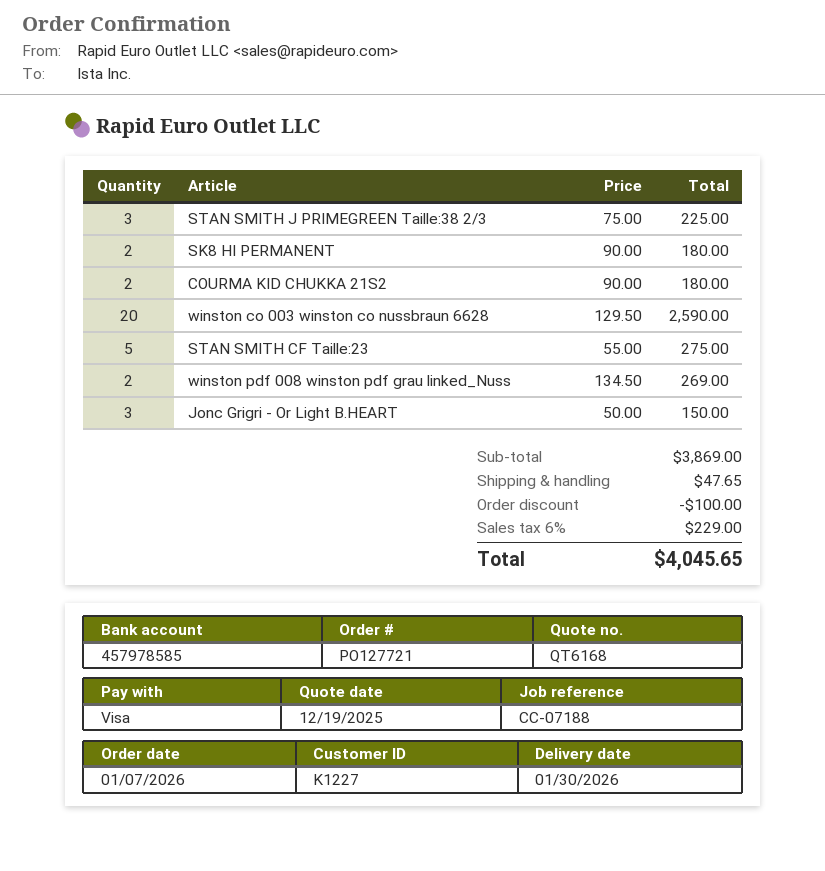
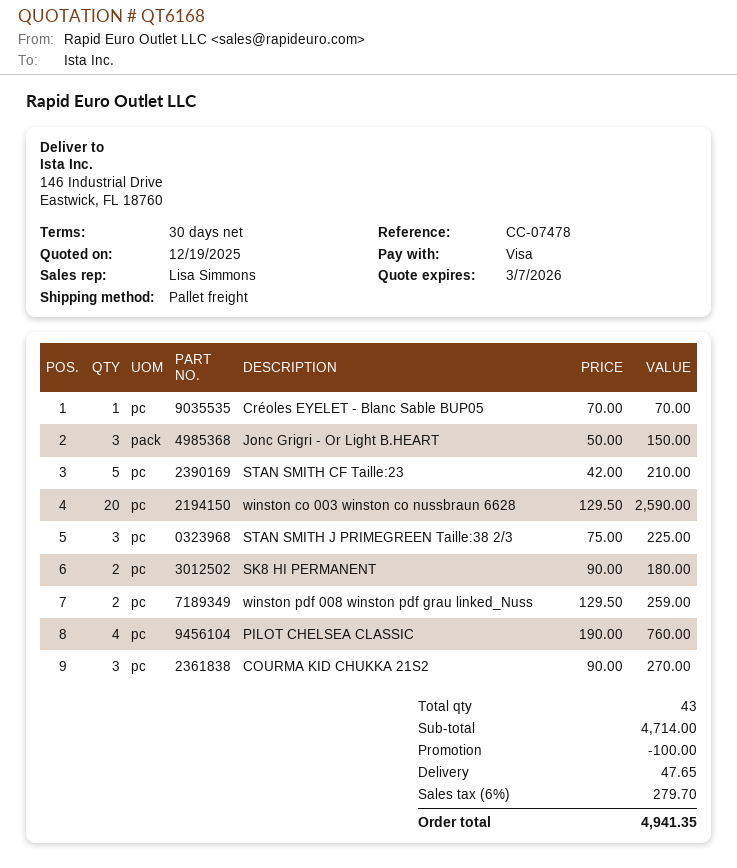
reference: CC-07188 -> CC-07478
COURMA KID CHUKKA 21S2: 2 x 90.00 = 180.00 -> 3 x 90.00 = 270.00
STAN SMITH CF Taille:23: 5 x 55.00 = 275.00 -> 5 x 42.00 = 210.00
winston pdf 008 winston pdf grau linked_Nuss: 2 x 134.50 = 269.00 -> 2 x 129.50 = 259.00
Créoles EYELET - Blanc Sable BUP05: none -> 1 x 70.00 = 70.00
PILOT CHELSEA CLASSIC: none -> 4 x 190.00 = 760.00
subtotal: 3869.00 -> 4714.00
tax: 6% = 229.00 -> 6% = 279.70
total: 4045.65 -> 4941.35

